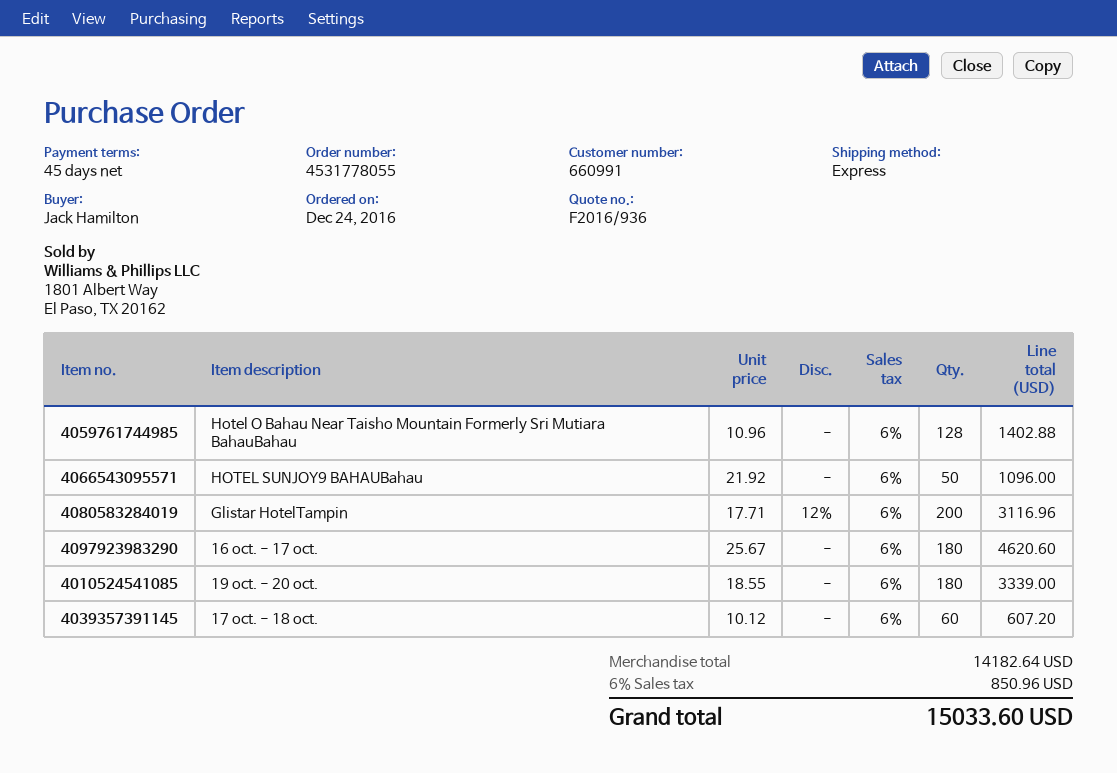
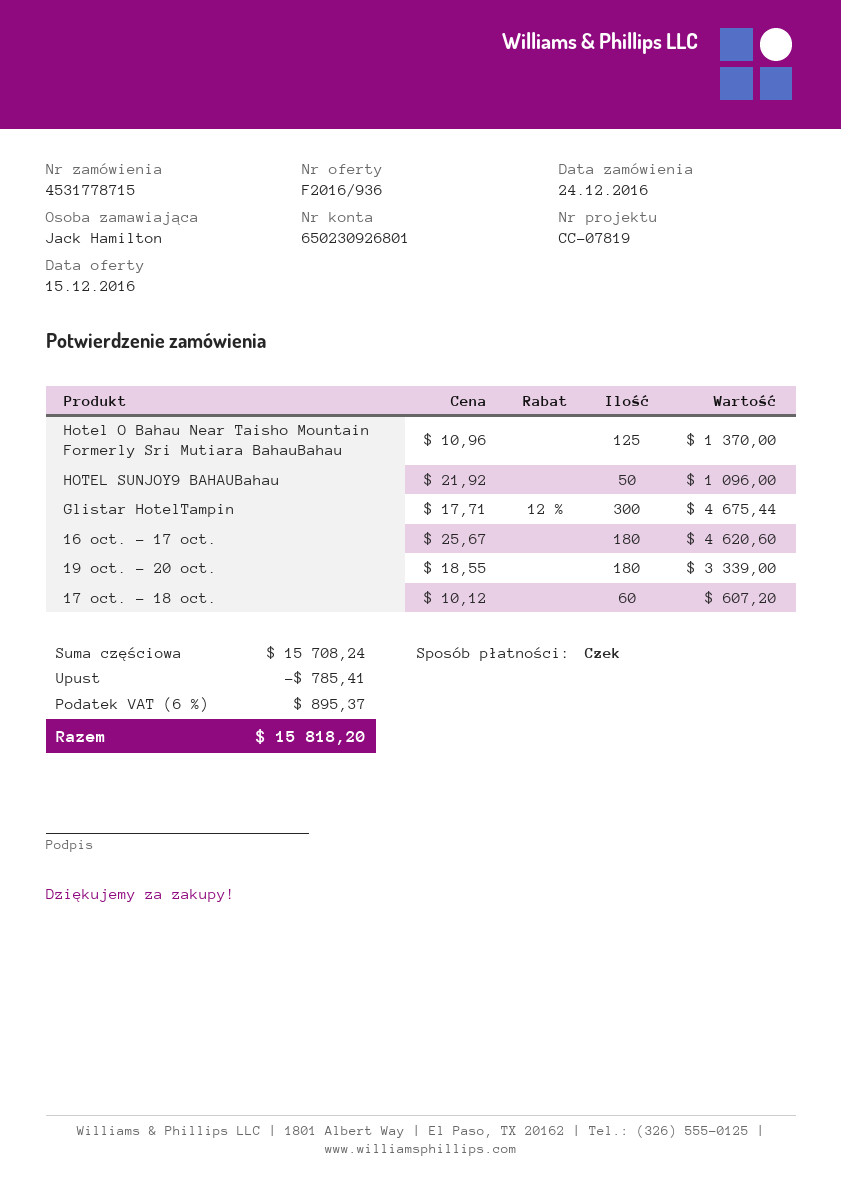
order number: 4531778055 -> 4531778715
Hotel O Bahau Near Taisho Mountain Formerly Sri Mutiara BahauBahau: 128 x 10.96 = 1402.88 -> 125 x 10.96 = 1370.00
Glistar HotelTampin: 200 x 17.71 - 12% = 3116.96 -> 300 x 17.71 - 12% = 4675.44
subtotal: 14182.64 -> 15708.24
discount: none -> 785.41
tax: 6% = 850.96 -> 6% = 895.37
total: 15033.60 -> 15818.20

